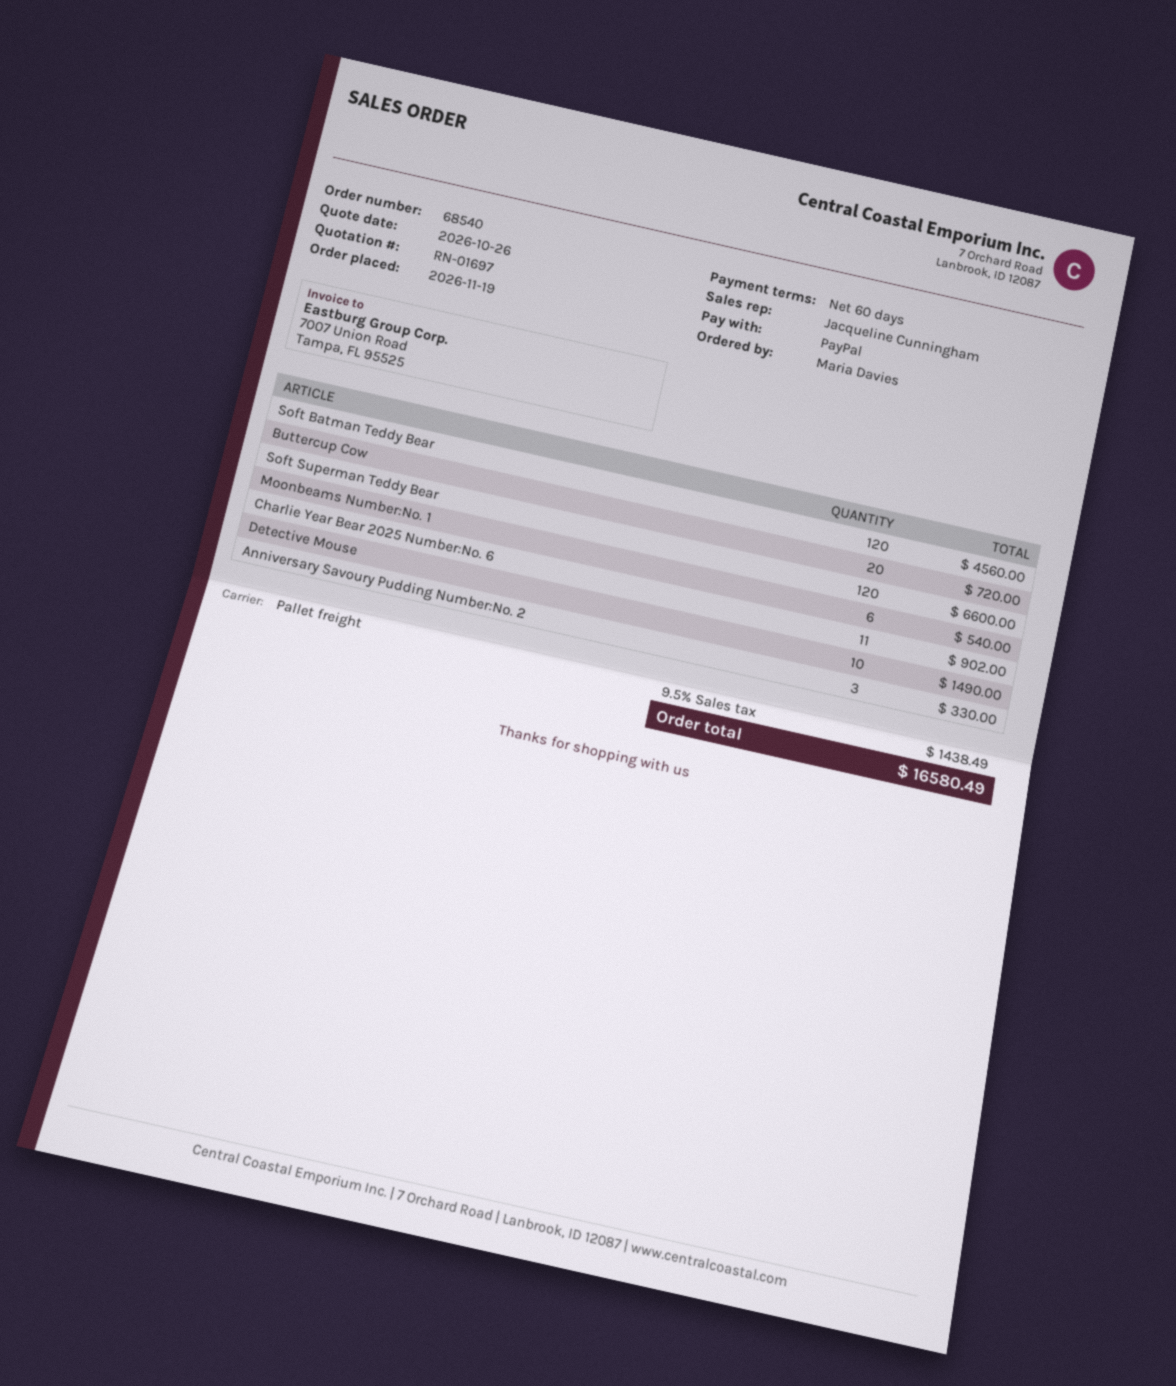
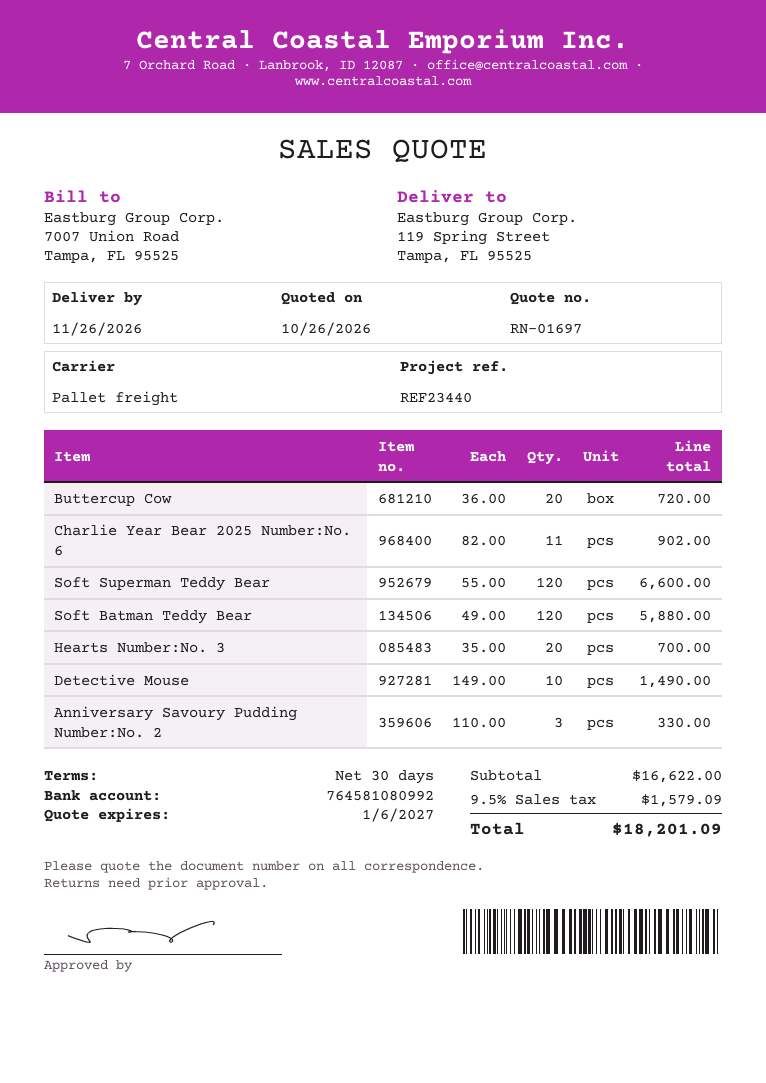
payment terms: 60 days -> 30 days
Soft Batman Teddy Bear: 120 for 4560.00 -> 120 for 5880.00
Moonbeams Number:No. 1: 6 for 540.00 -> none
Hearts Number:No. 3: none -> 20 for 700.00
tax: 9.5% = 1438.49 -> 9.5% = 1579.09
total: 16580.49 -> 18201.09

